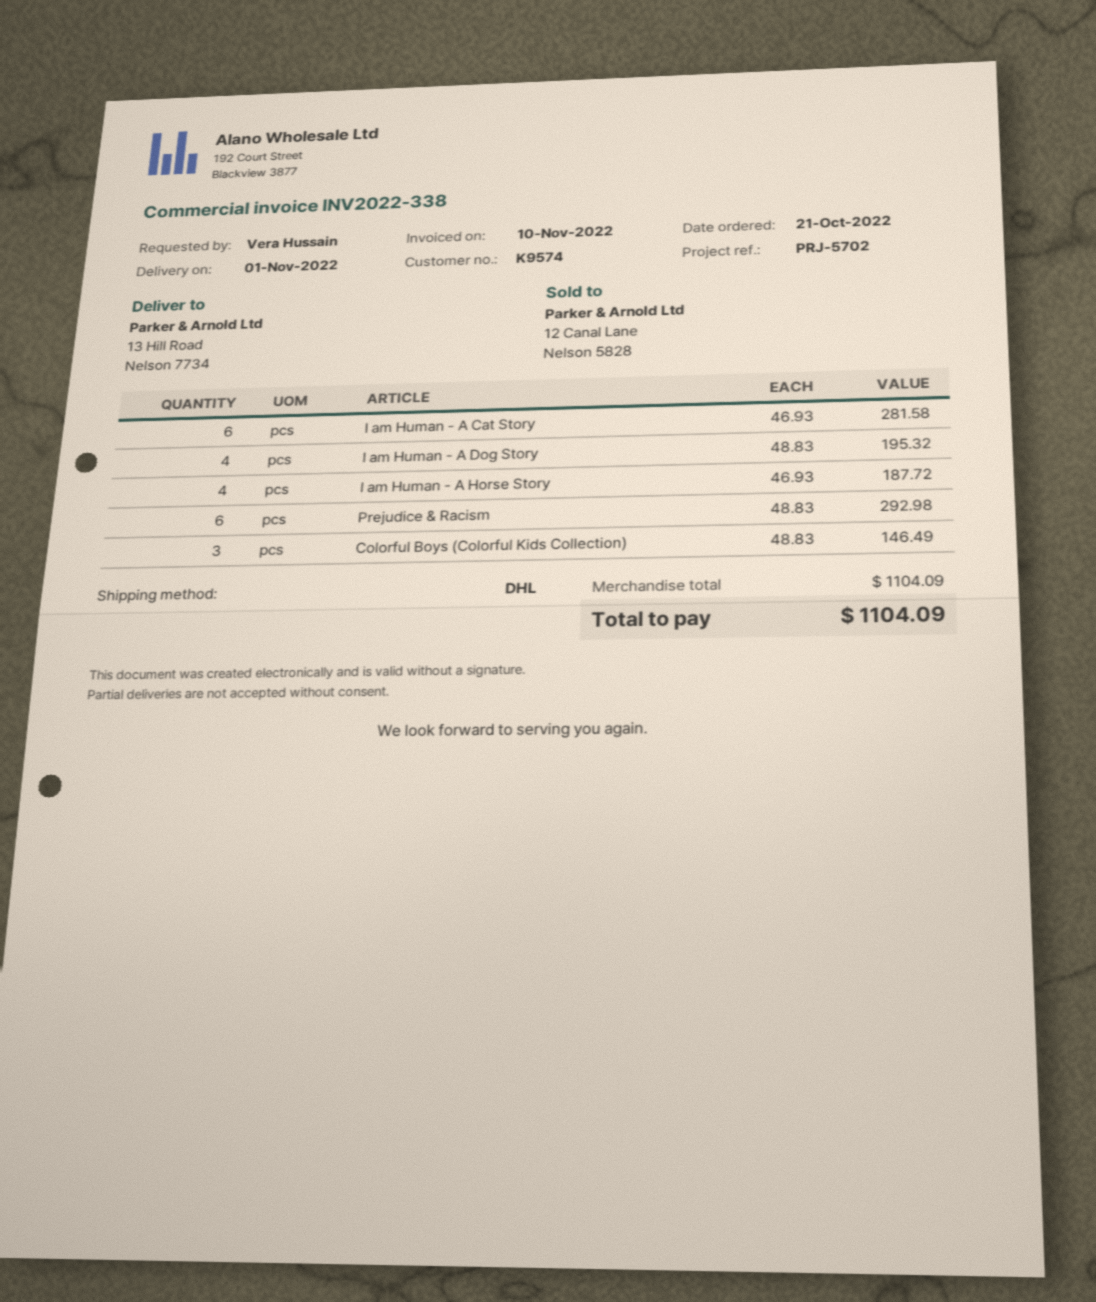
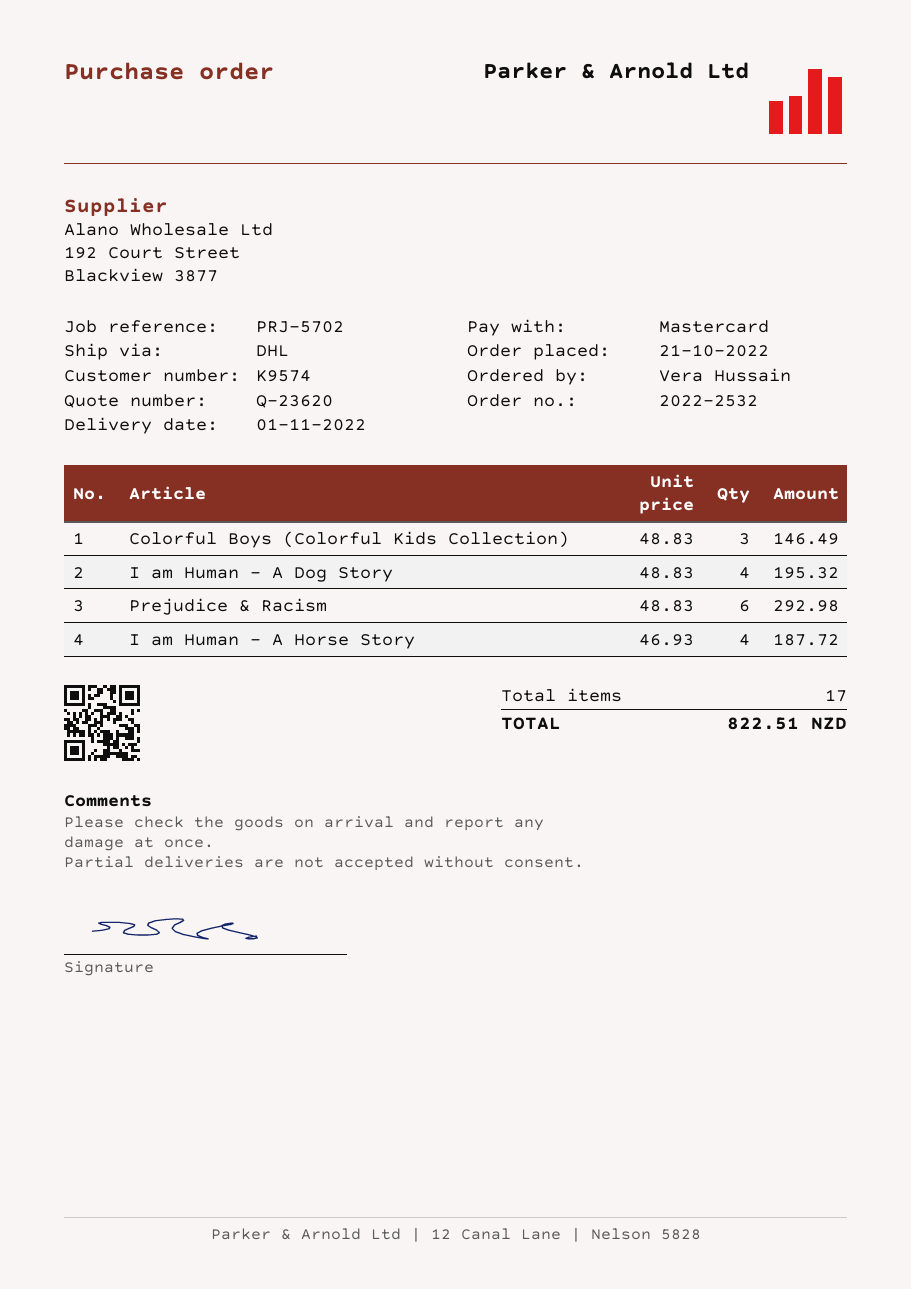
I am Human - A Cat Story: 6 x 46.93 = 281.58 -> none
total: 1104.09 -> 822.51

